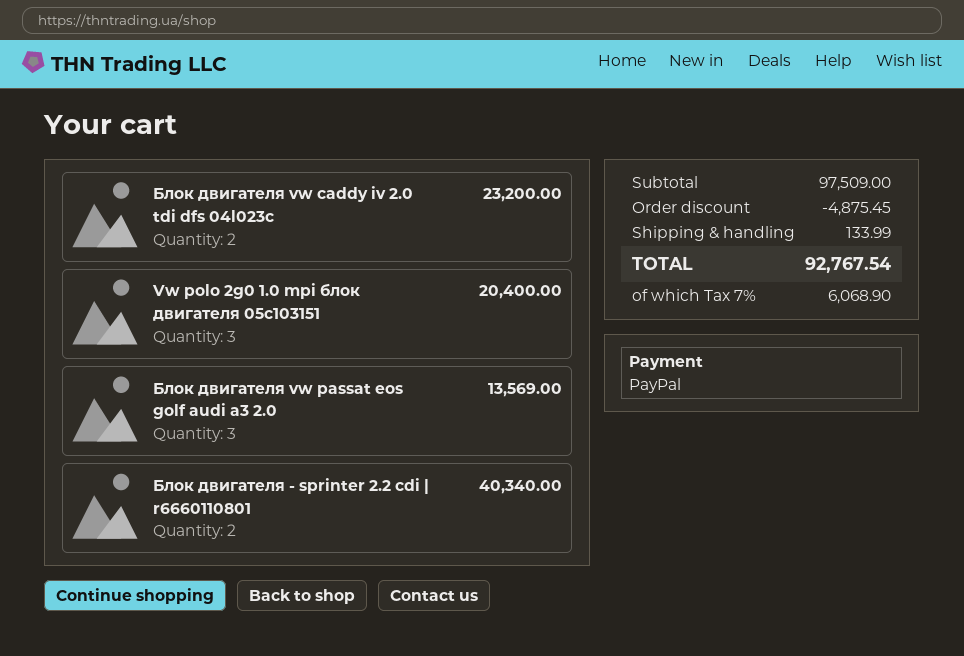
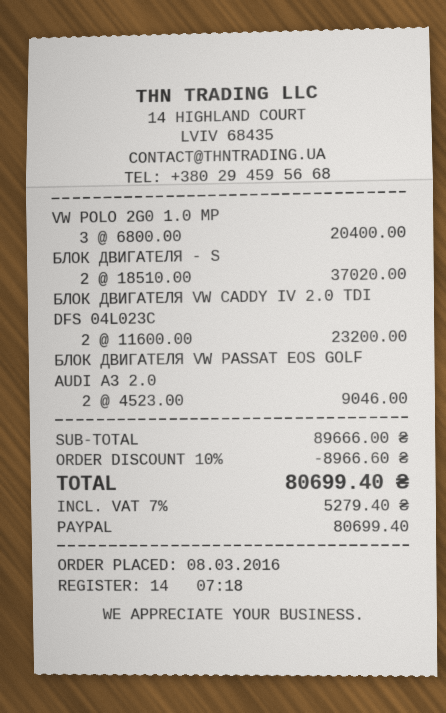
Блок двигателя vw passat eos golf audi a3 2.0: 3 for 13569.00 -> 2 for 9046.00
Блок двигателя - sprinter 2.2 cdi | r6660110801: 2 for 40340.00 -> 2 for 37020.00
subtotal: 97509.00 -> 89666.00
discount: 4875.45 -> 8966.60
shipping: 133.99 -> none
tax: 7% = 6068.90 -> 7% = 5279.40
total: 92767.54 -> 80699.40

